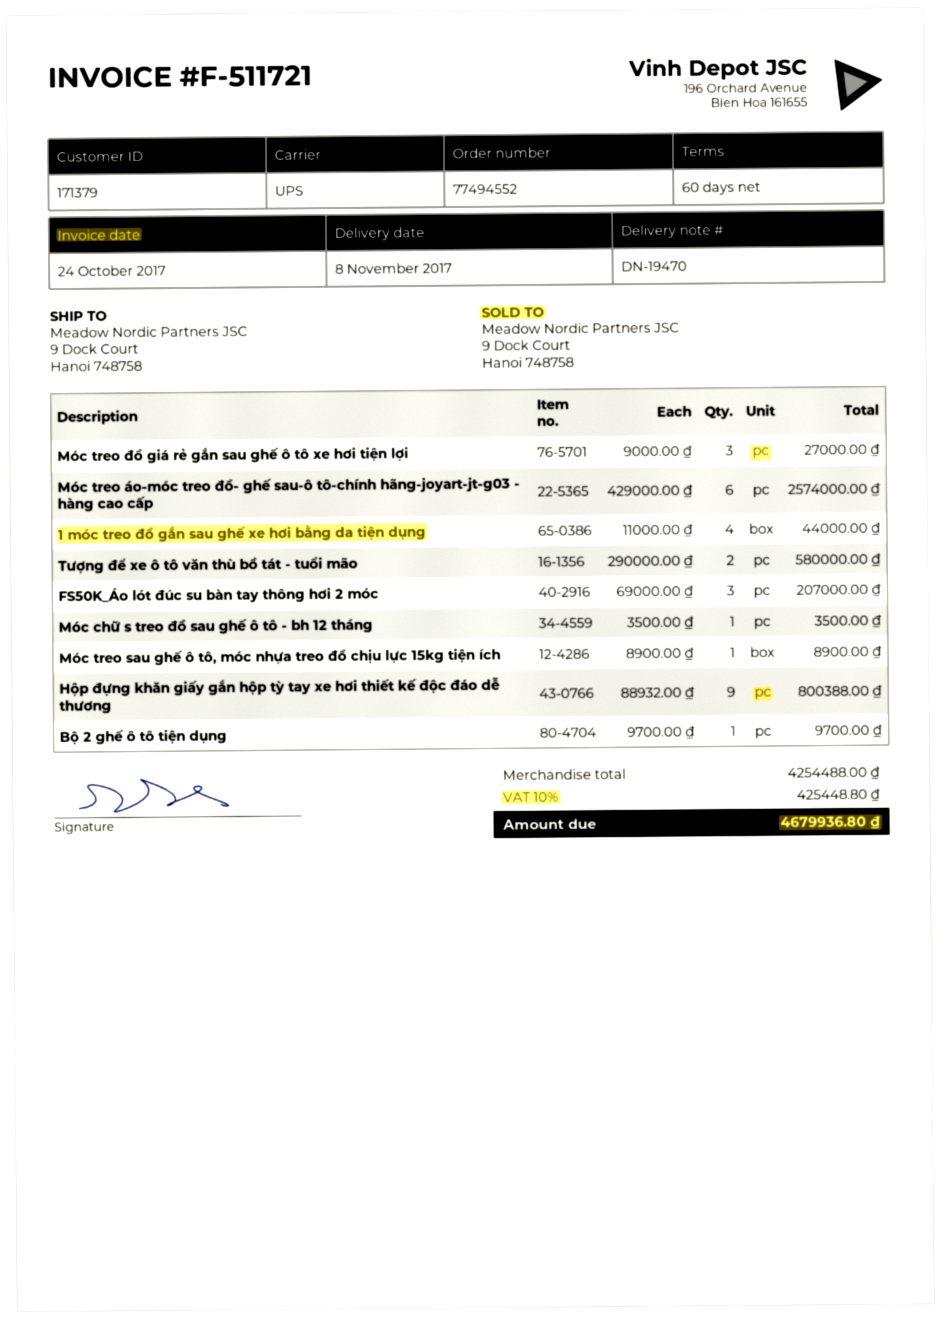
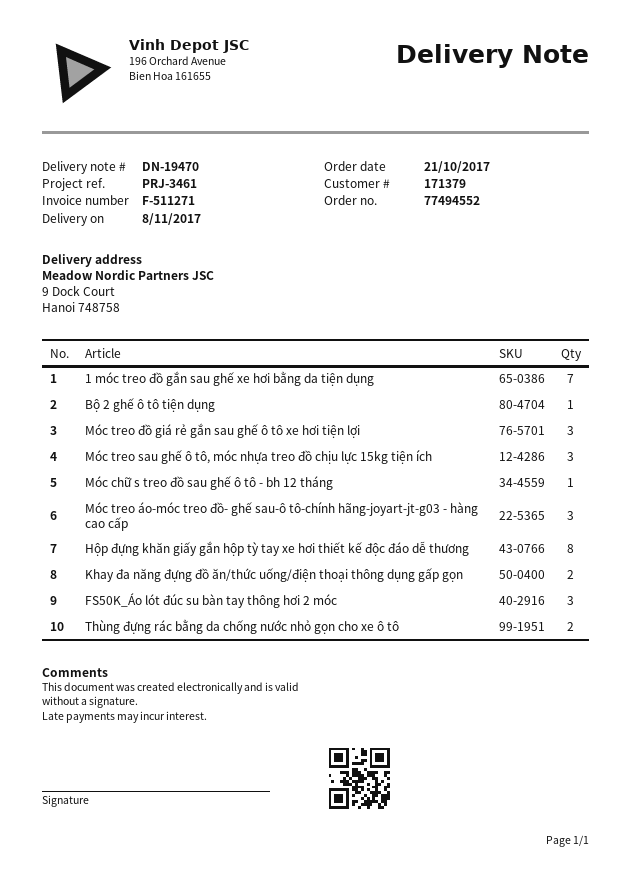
invoice number: F-511721 -> F-511271
Móc treo áo-móc treo đồ- ghế sau-ô tô-chính hãng-joyart-jt-g03 - hàng cao cấp: 6 -> 3
1 móc treo đồ gắn sau ghế xe hơi bằng da tiện dụng: 4 -> 7
Tượng để xe ô tô văn thù bồ tát - tuổi mão: 2 -> none
Móc treo sau ghế ô tô, móc nhựa treo đồ chịu lực 15kg tiện ích: 1 -> 3
Hộp đựng khăn giấy gắn hộp tỳ tay xe hơi thiết kế độc đáo dễ thương: 9 -> 8
Khay đa năng đựng đồ ăn/thức uống/điện thoại thông dụng gấp gọn: none -> 2
Thùng đựng rác bằng da chống nước nhỏ gọn cho xe ô tô: none -> 2

